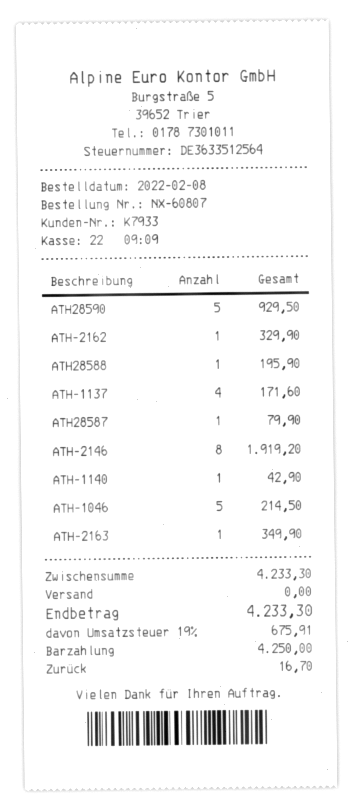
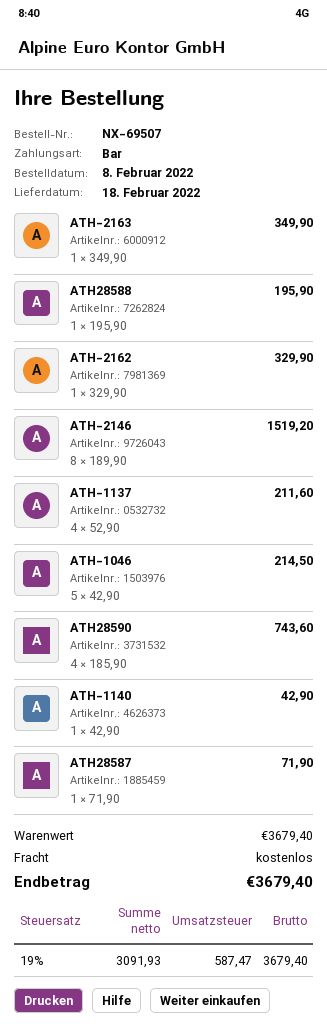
order number: NX-60807 -> NX-69507
ATH28590: 5 for 929.50 -> 4 for 743.60
ATH-1137: 4 for 171.60 -> 4 for 211.60
ATH28587: 1 for 79.90 -> 1 for 71.90
ATH-2146: 8 for 1919.20 -> 8 for 1519.20
subtotal: 4233.30 -> 3679.40
tax: 19% = 675.91 -> 19% = 587.47
total: 4233.30 -> 3679.40

